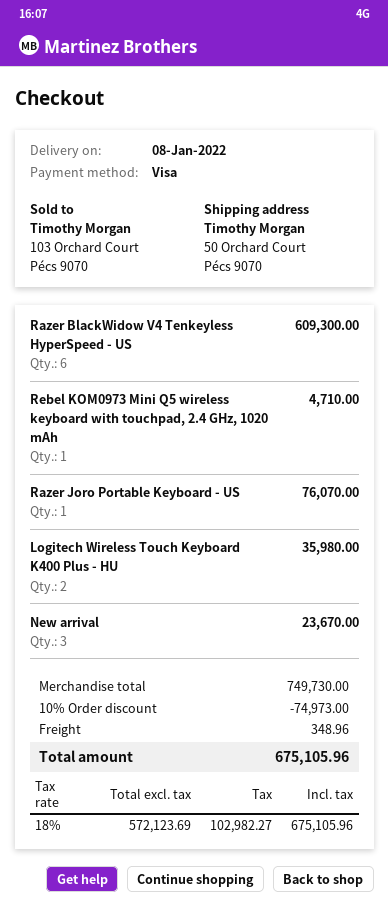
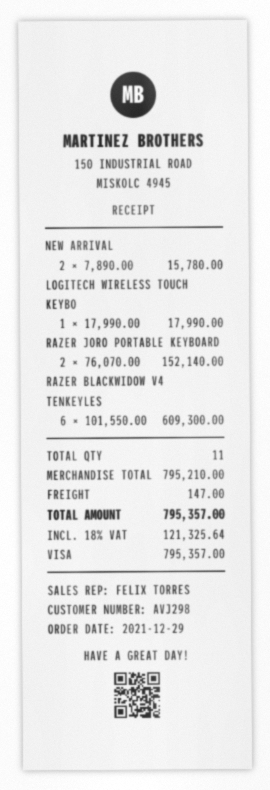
Rebel KOM0973 Mini Q5 wireless keyboard with touchpad, 2.4 GHz, 1020 mAh: 1 for 4710.00 -> none
Razer Joro Portable Keyboard - US: 1 for 76070.00 -> 2 for 152140.00
Logitech Wireless Touch Keyboard K400 Plus - HU: 2 for 35980.00 -> 1 for 17990.00
New arrival: 3 for 23670.00 -> 2 for 15780.00
subtotal: 749730.00 -> 795210.00
discount: 10% = 74973.00 -> none
shipping: 348.96 -> 147.00
tax: 18% = 102982.27 -> 18% = 121325.64
total: 675105.96 -> 795357.00

